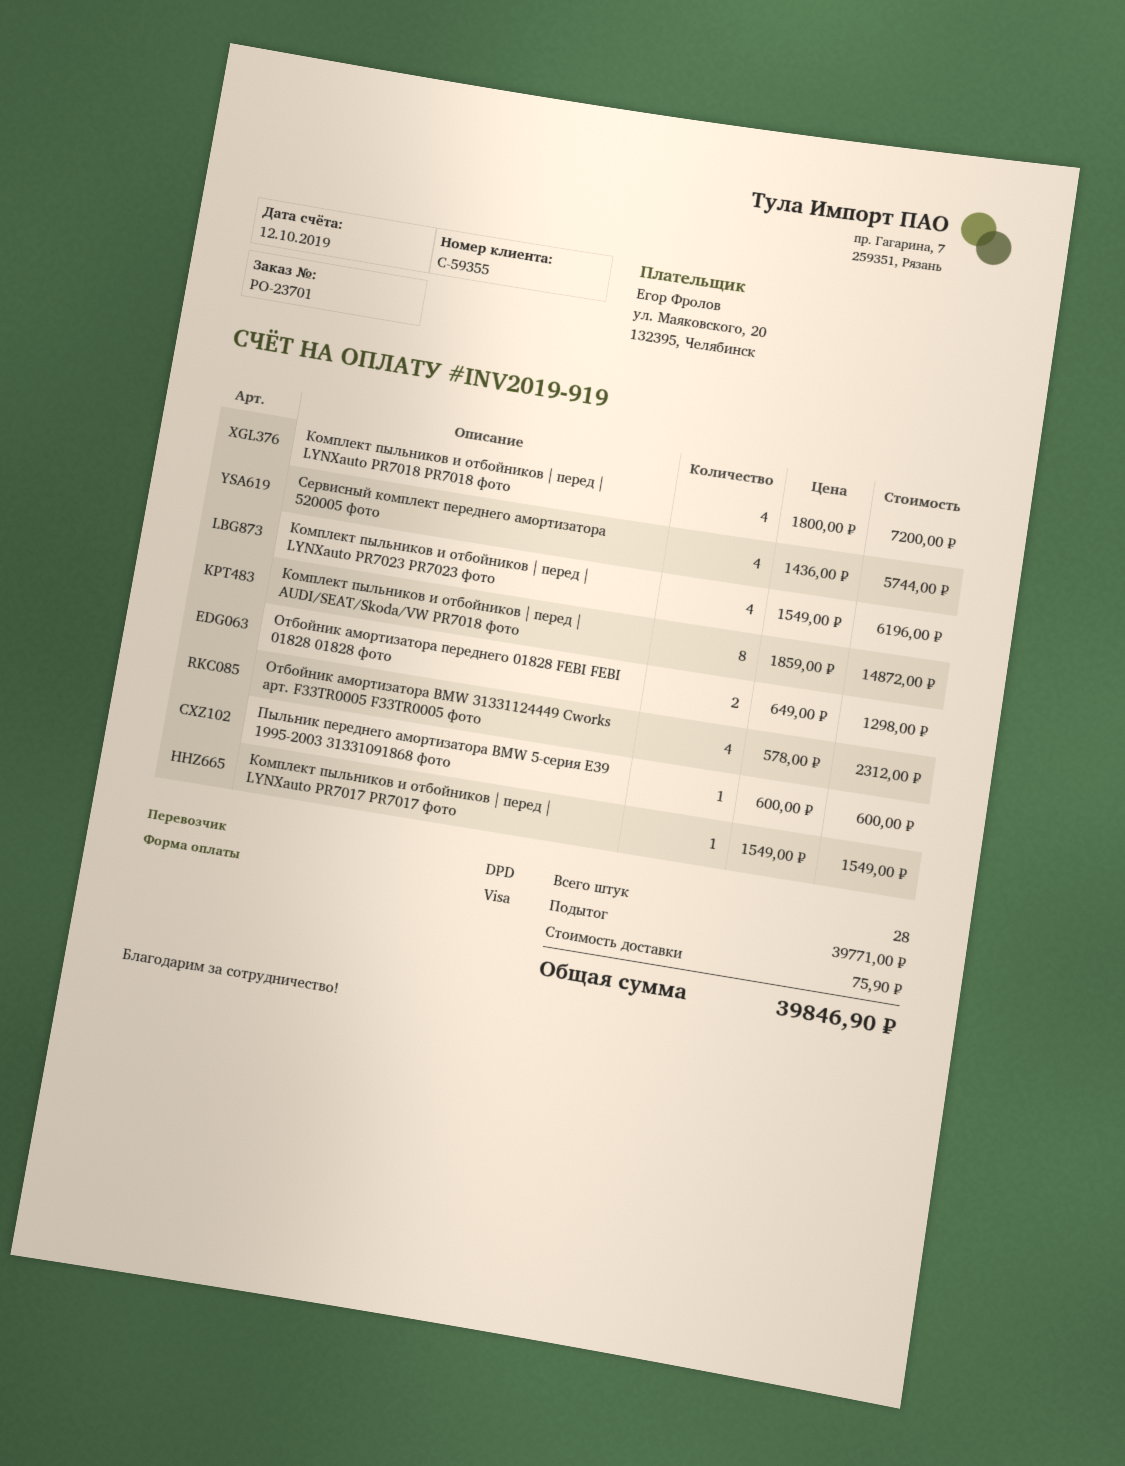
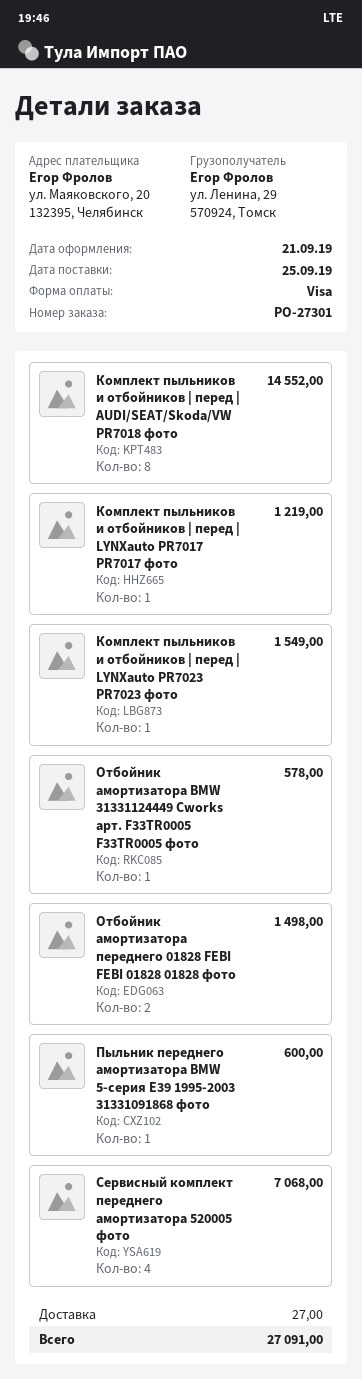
order number: PO-23701 -> PO-27301
Комплект пыльников и отбойников | перед | LYNXauto PR7018 PR7018 фото: 4 for 7200.00 -> none
Сервисный комплект переднего амортизатора 520005 фото: 4 for 5744.00 -> 4 for 7068.00
Комплект пыльников и отбойников | перед | LYNXauto PR7023 PR7023 фото: 4 for 6196.00 -> 1 for 1549.00
Комплект пыльников и отбойников | перед | AUDI/SEAT/Skoda/VW PR7018 фото: 8 for 14872.00 -> 8 for 14552.00
Отбойник амортизатора переднего 01828 FEBI FEBI 01828 01828 фото: 2 for 1298.00 -> 2 for 1498.00
Отбойник амортизатора BMW 31331124449 Cworks арт. F33TR0005 F33TR0005 фото: 4 for 2312.00 -> 1 for 578.00
Комплект пыльников и отбойников | перед | LYNXauto PR7017 PR7017 фото: 1 for 1549.00 -> 1 for 1219.00
shipping: 75.90 -> 27.00
total: 39846.90 -> 27091.00

